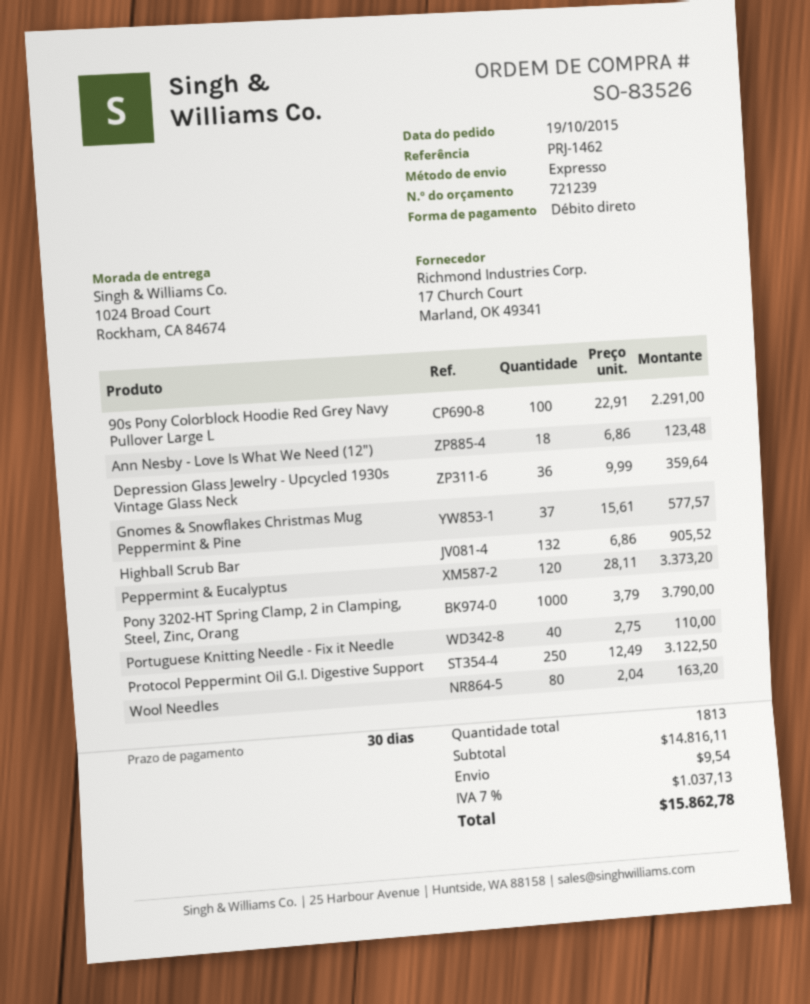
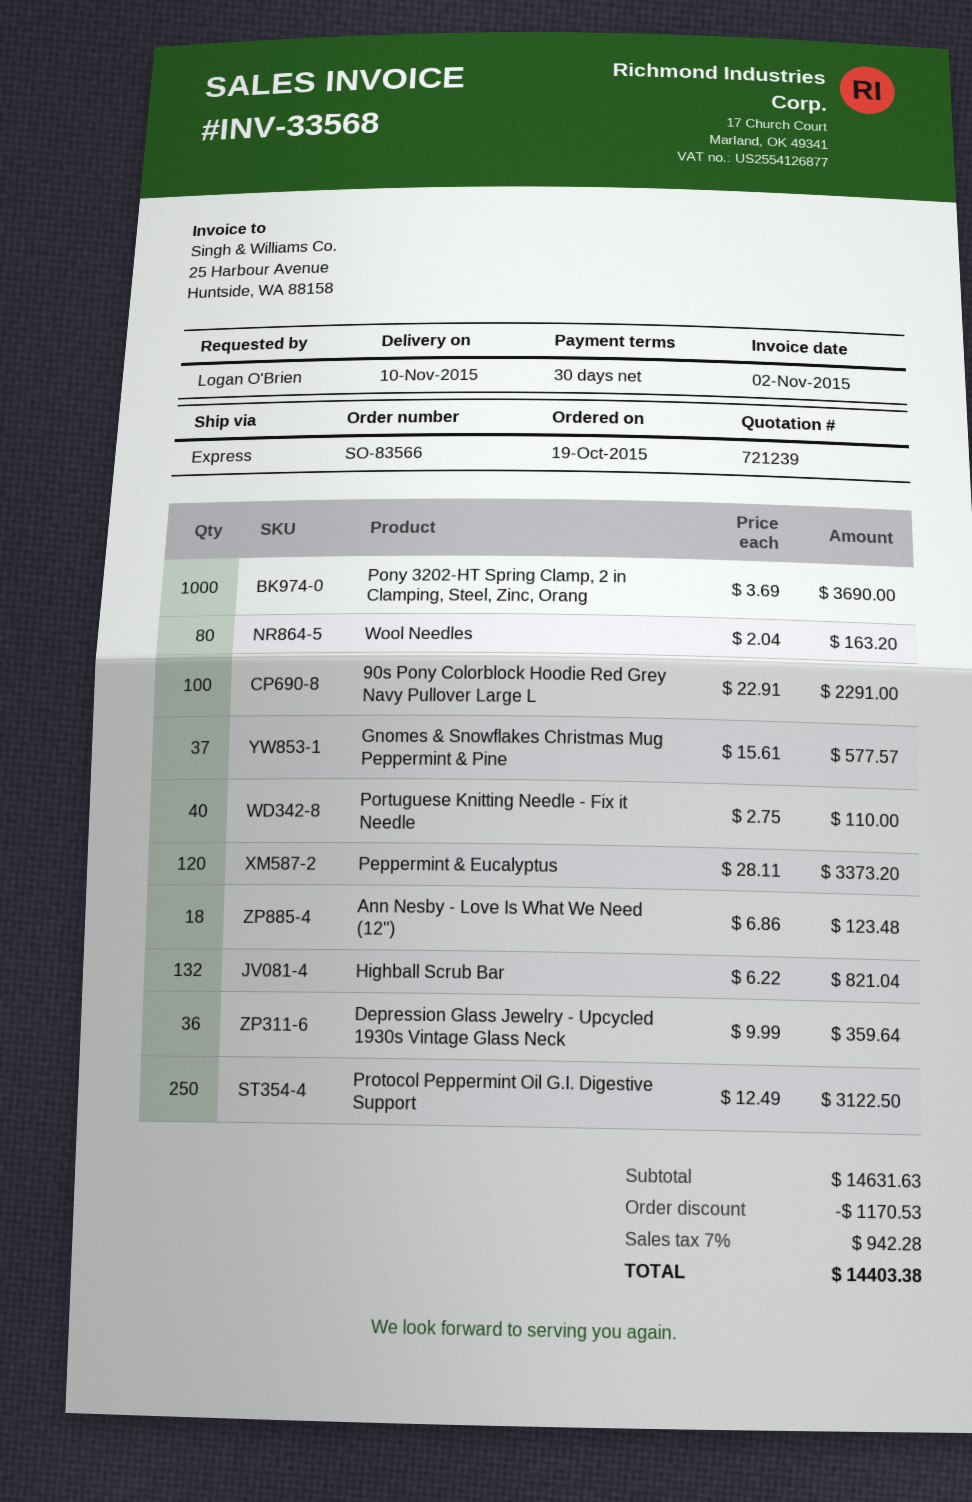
order number: SO-83526 -> SO-83566
Highball Scrub Bar: 132 x 6.86 = 905.52 -> 132 x 6.22 = 821.04
Pony 3202-HT Spring Clamp, 2 in Clamping, Steel, Zinc, Orang: 1000 x 3.79 = 3790.00 -> 1000 x 3.69 = 3690.00
subtotal: 14816.11 -> 14631.63
discount: none -> 1170.53
shipping: 9.54 -> none
tax: 7% = 1037.13 -> 7% = 942.28
total: 15862.78 -> 14403.38

